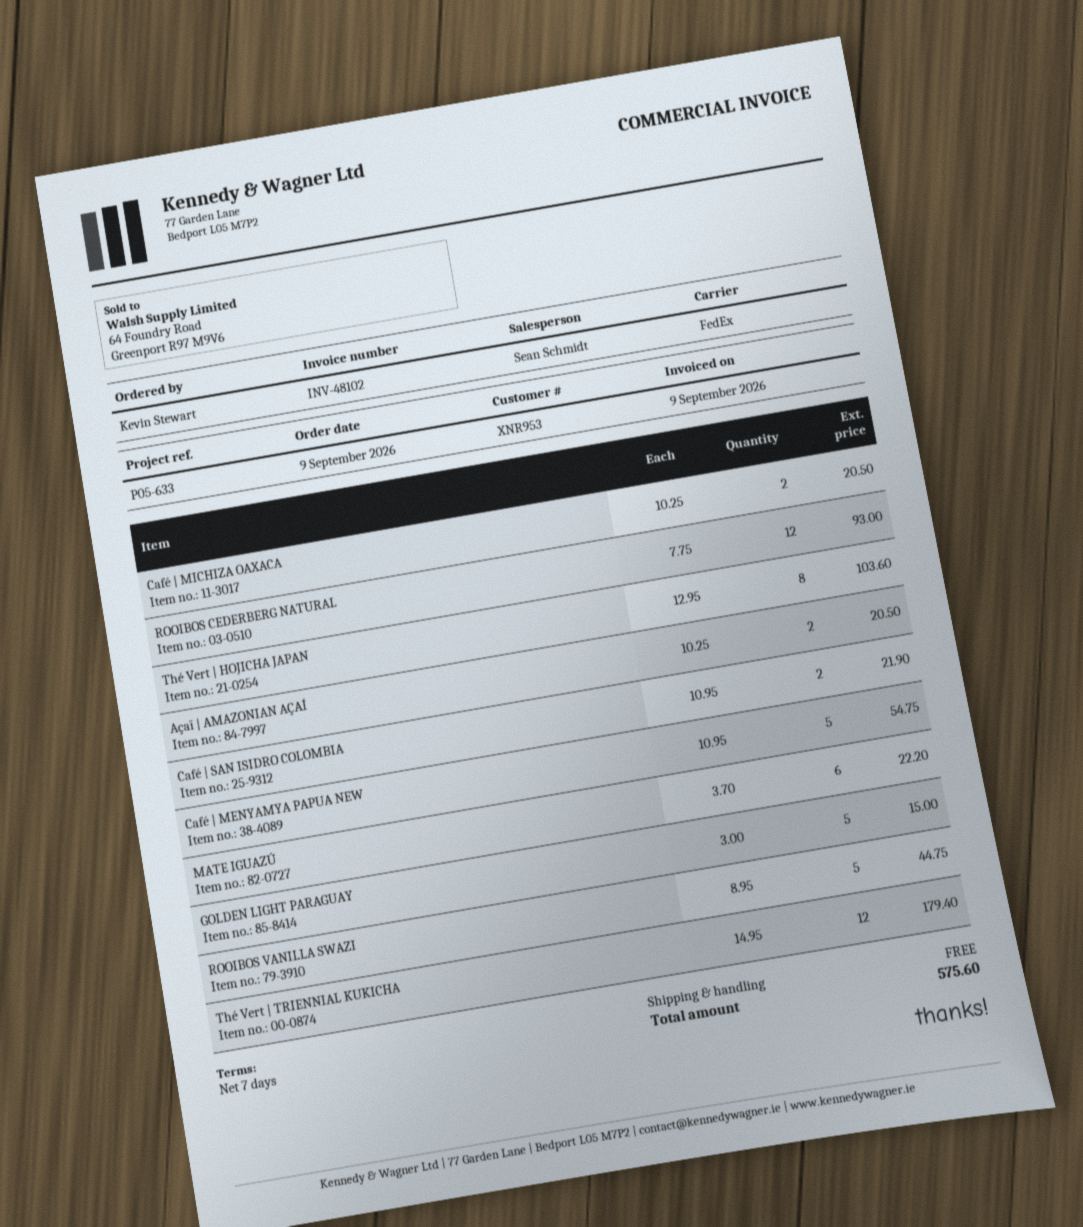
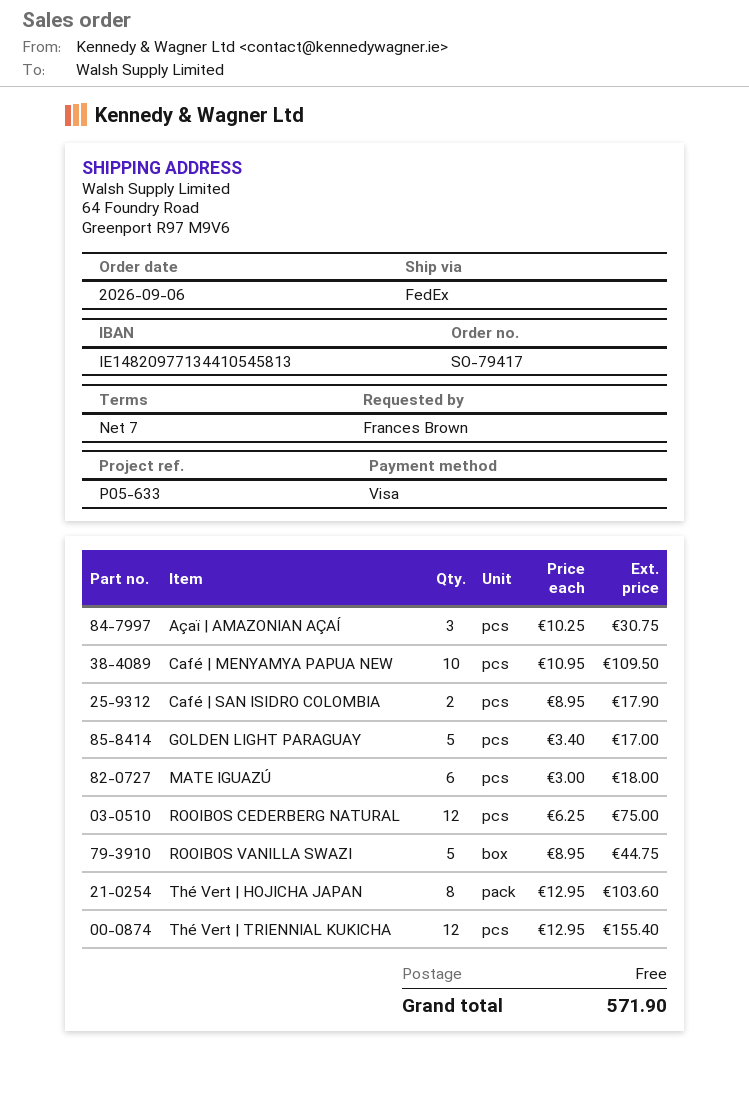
order date: 2026-09-09 -> 2026-09-06
ordered by: Kevin Stewart -> Frances Brown
Café | MICHIZA OAXACA: 2 x 10.25 = 20.50 -> none
ROOIBOS CEDERBERG NATURAL: 12 x 7.75 = 93.00 -> 12 x 6.25 = 75.00
Açaï | AMAZONIAN AÇAÍ: 2 x 10.25 = 20.50 -> 3 x 10.25 = 30.75
Café | SAN ISIDRO COLOMBIA: 2 x 10.95 = 21.90 -> 2 x 8.95 = 17.90
Café | MENYAMYA PAPUA NEW: 5 x 10.95 = 54.75 -> 10 x 10.95 = 109.50
MATE IGUAZÚ: 6 x 3.70 = 22.20 -> 6 x 3.00 = 18.00
GOLDEN LIGHT PARAGUAY: 5 x 3.00 = 15.00 -> 5 x 3.40 = 17.00
Thé Vert | TRIENNIAL KUKICHA: 12 x 14.95 = 179.40 -> 12 x 12.95 = 155.40
total: 575.60 -> 571.90

